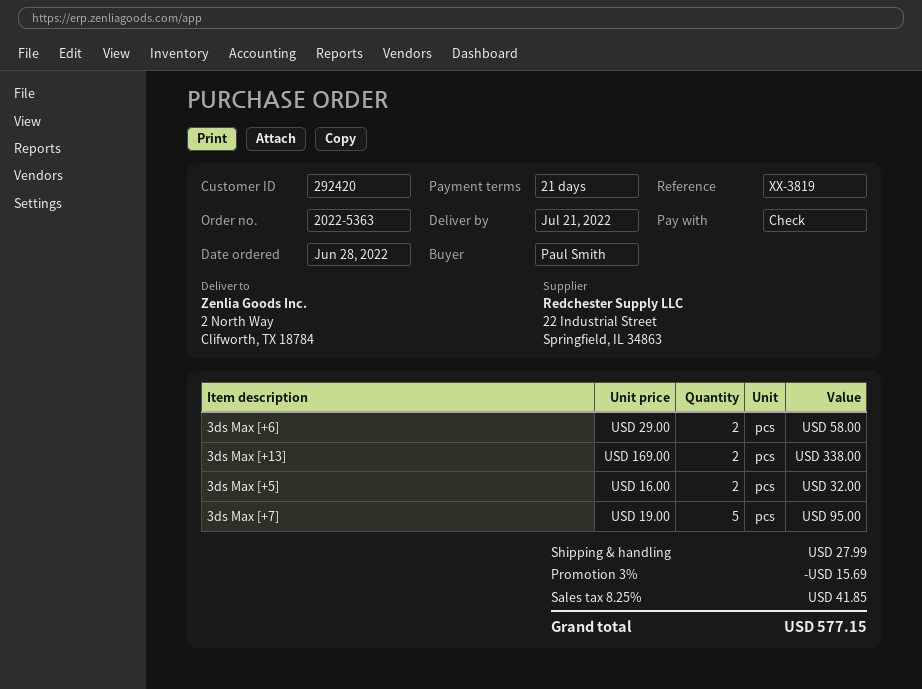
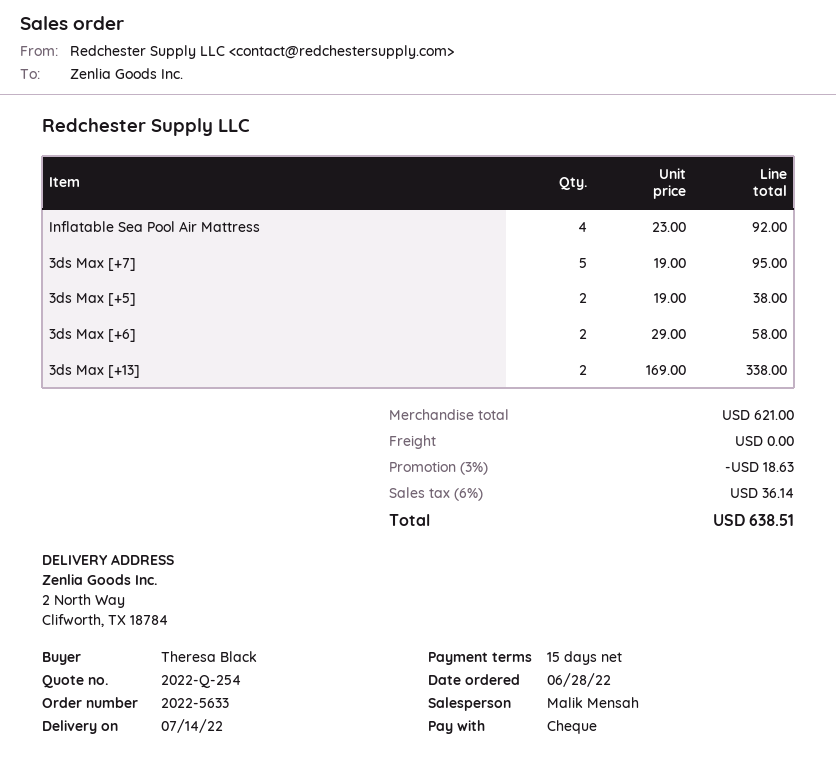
order number: 2022-5363 -> 2022-5633
delivery date: 2022-07-21 -> 2022-07-14
payment terms: 21 days -> 15 days
ordered by: Paul Smith -> Theresa Black
3ds Max [+5]: 2 x 16.00 = 32.00 -> 2 x 19.00 = 38.00
Inflatable Sea Pool Air Mattress: none -> 4 x 23.00 = 92.00
discount: 3% = 15.69 -> 3% = 18.63
shipping: 27.99 -> 0.00
tax: 8.25% = 41.85 -> 6% = 36.14
total: 577.15 -> 638.51

